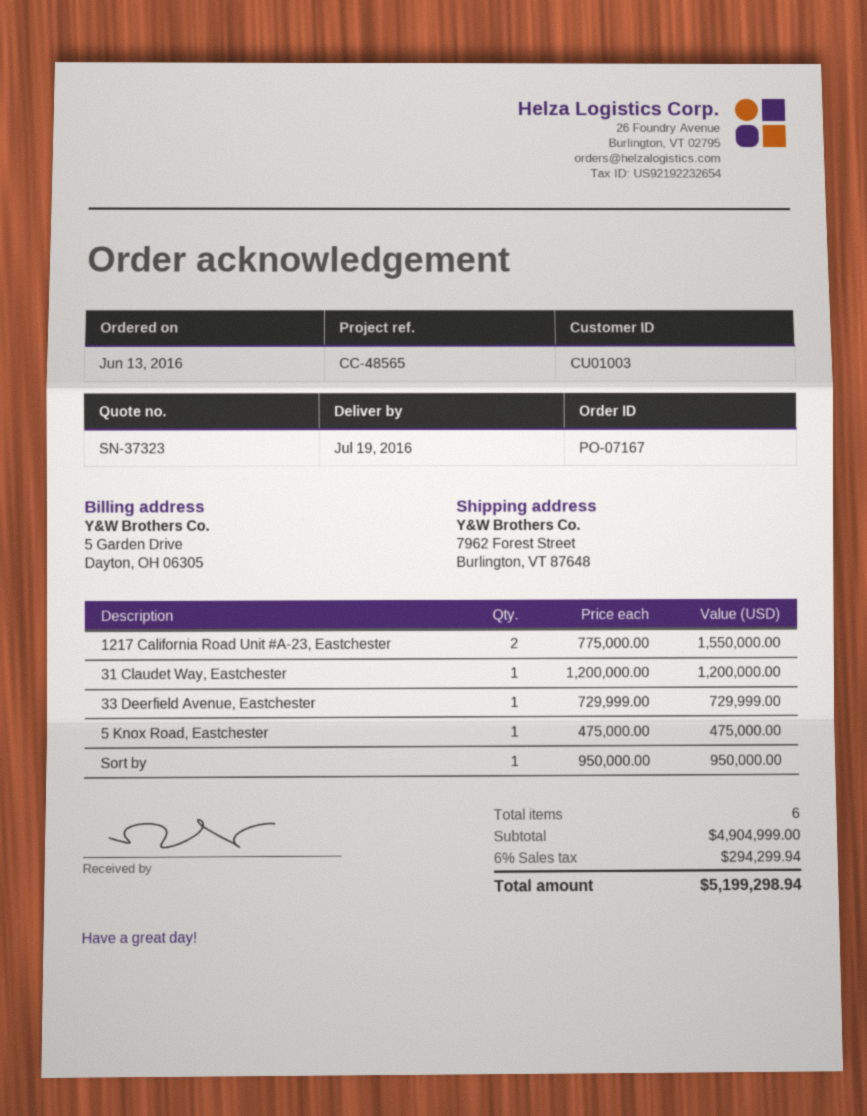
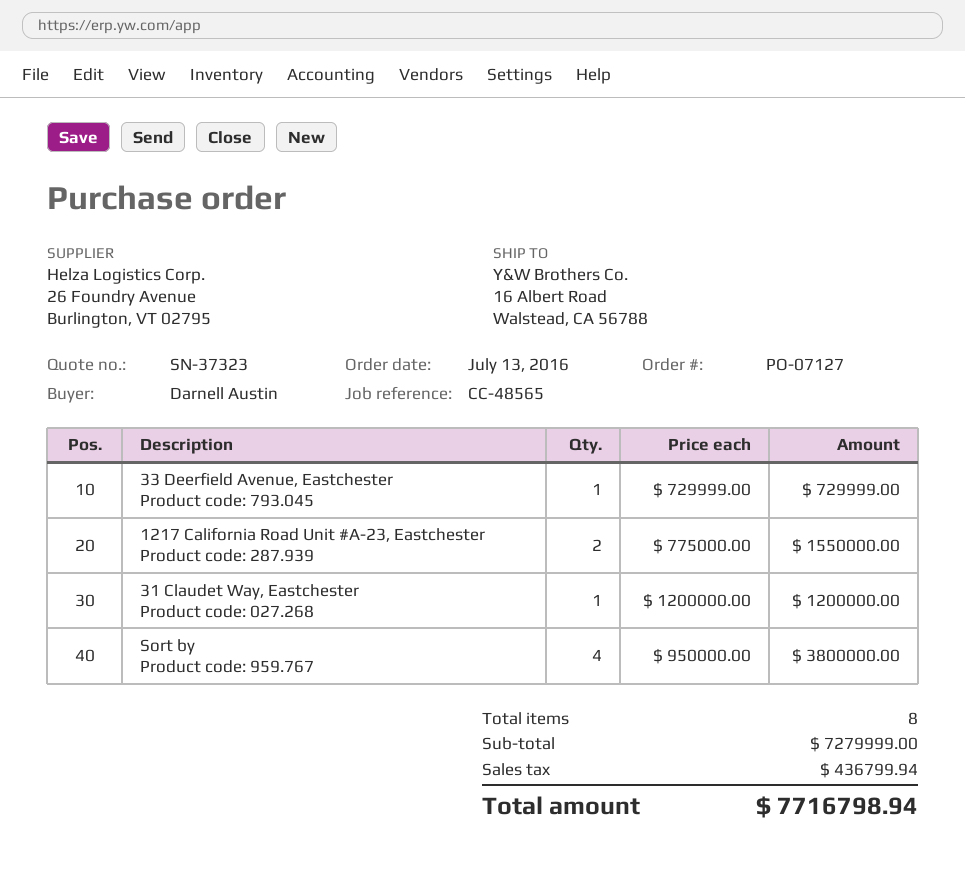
order number: PO-07167 -> PO-07127
order date: 2016-06-13 -> 2016-07-13
ship to: 7962 Forest Street, Burlington, VT 87648 -> 16 Albert Road, Walstead, CA 56788
5 Knox Road, Eastchester: 1 x 475000.00 = 475000.00 -> none
Sort by: 1 x 950000.00 = 950000.00 -> 4 x 950000.00 = 3800000.00
total quantity: 6 -> 8
subtotal: 4904999.00 -> 7279999.00
tax: 294299.94 -> 436799.94
total: 5199298.94 -> 7716798.94

